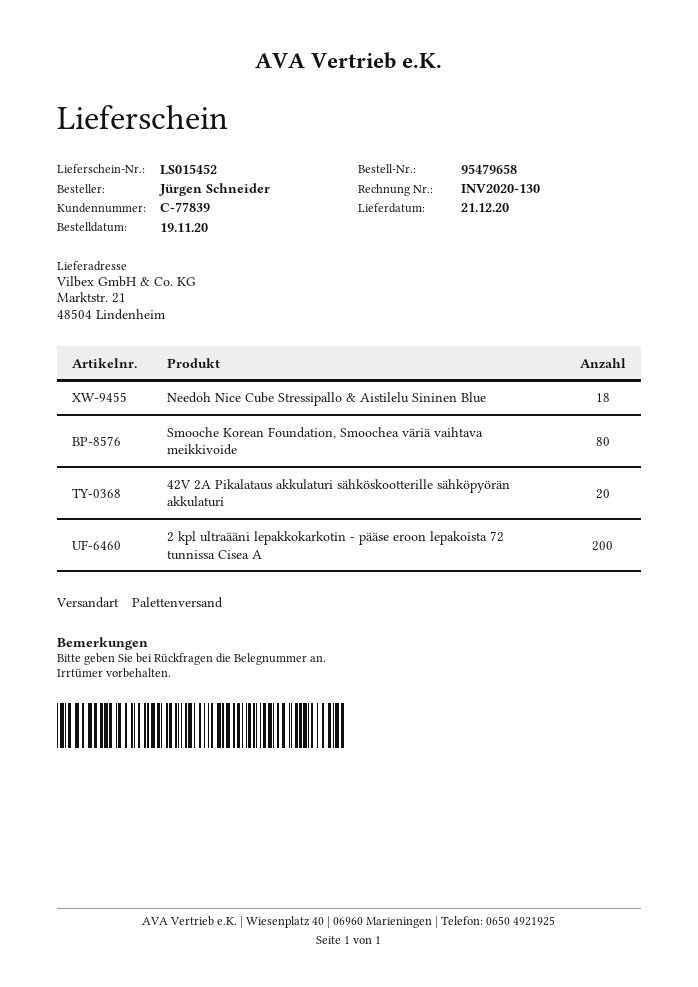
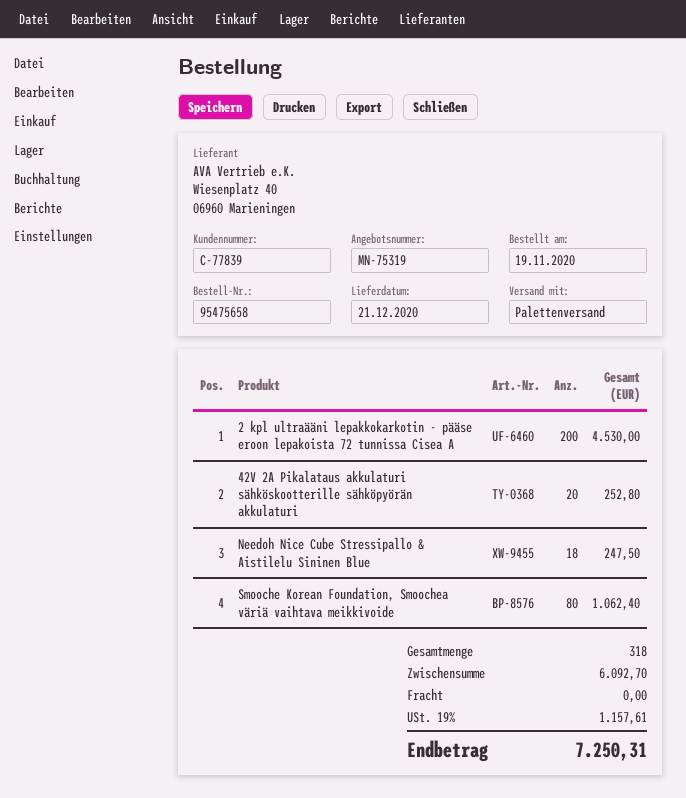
order number: 95479658 -> 95475658

